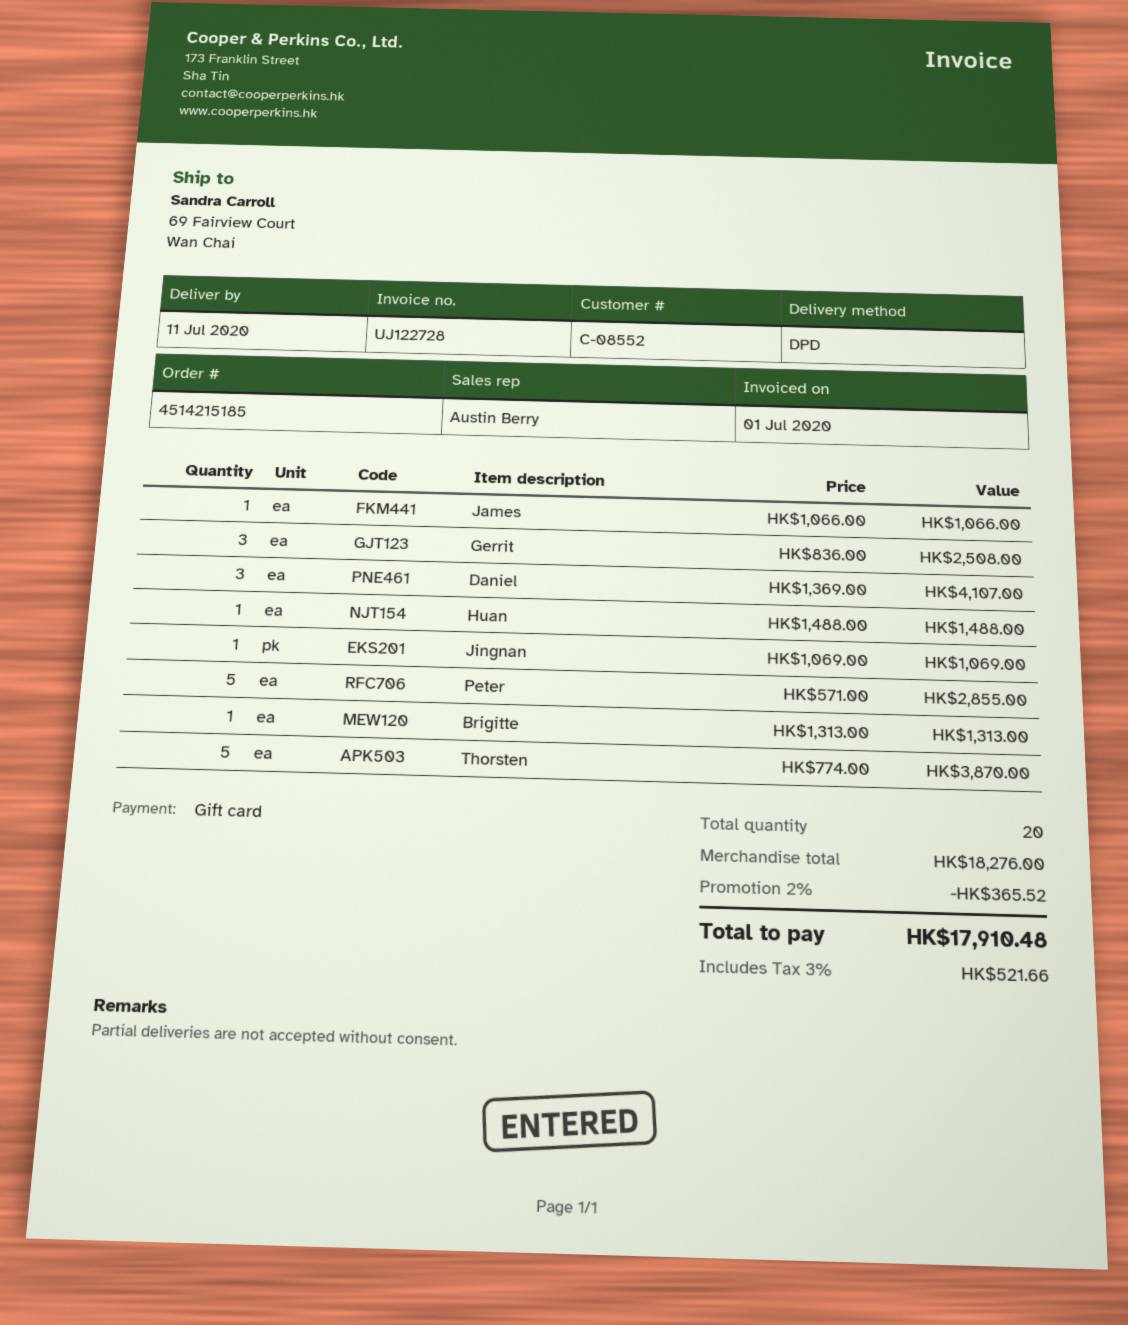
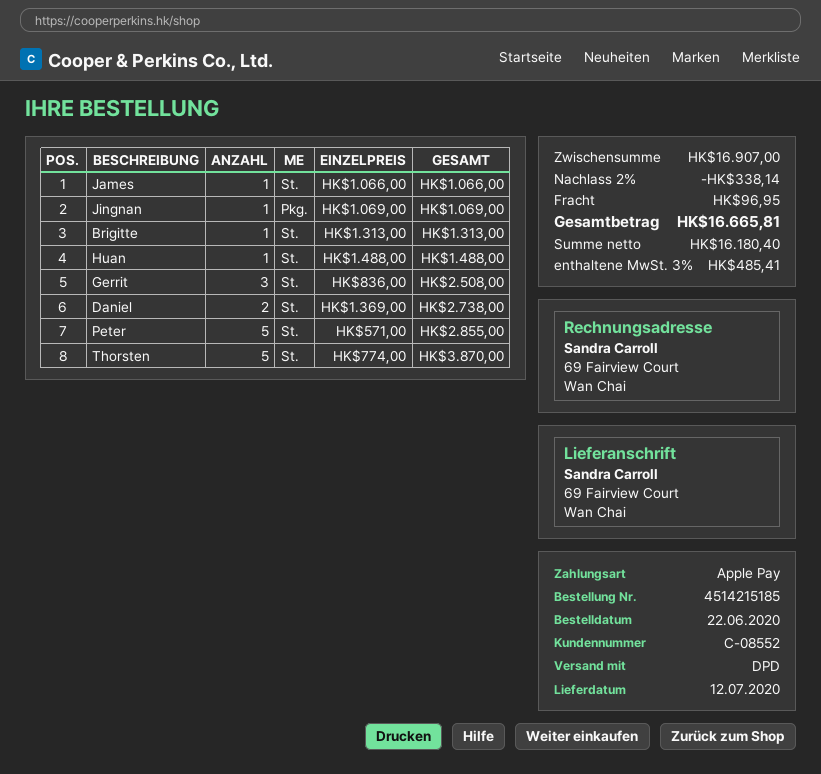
delivery date: 2020-07-11 -> 2020-07-12
payment method: gift card -> Apple Pay
Daniel: 3 x 1369.00 = 4107.00 -> 2 x 1369.00 = 2738.00
subtotal: 18276.00 -> 16907.00
discount: 2% = 365.52 -> 2% = 338.14
shipping: none -> 96.95
tax: 3% = 521.66 -> 3% = 485.41
total: 17910.48 -> 16665.81

